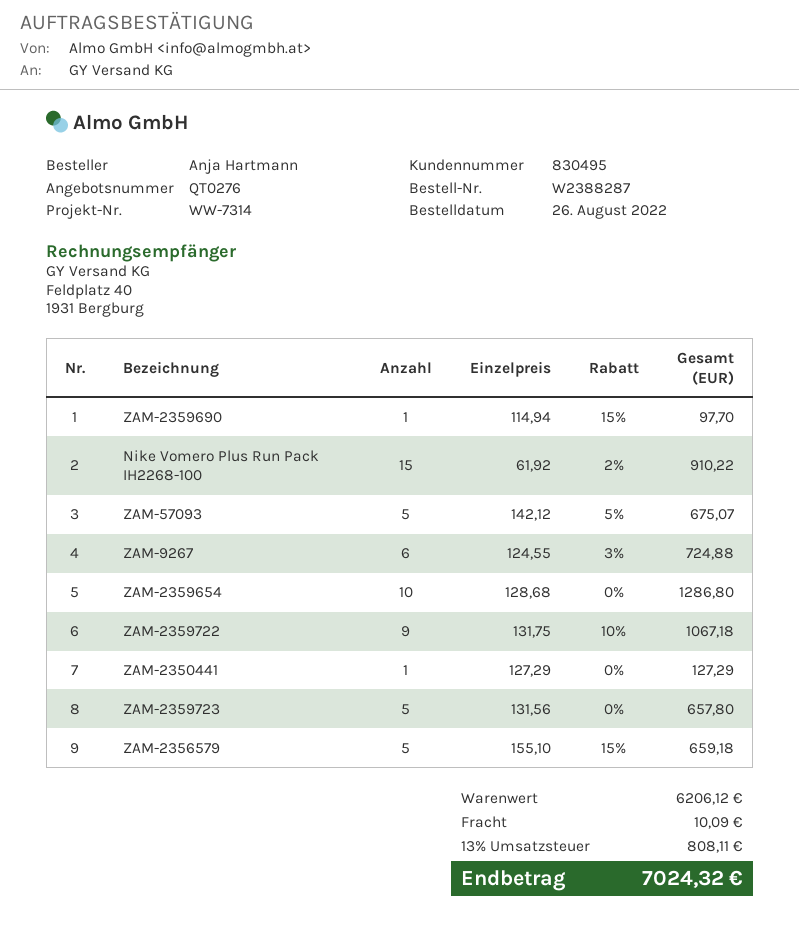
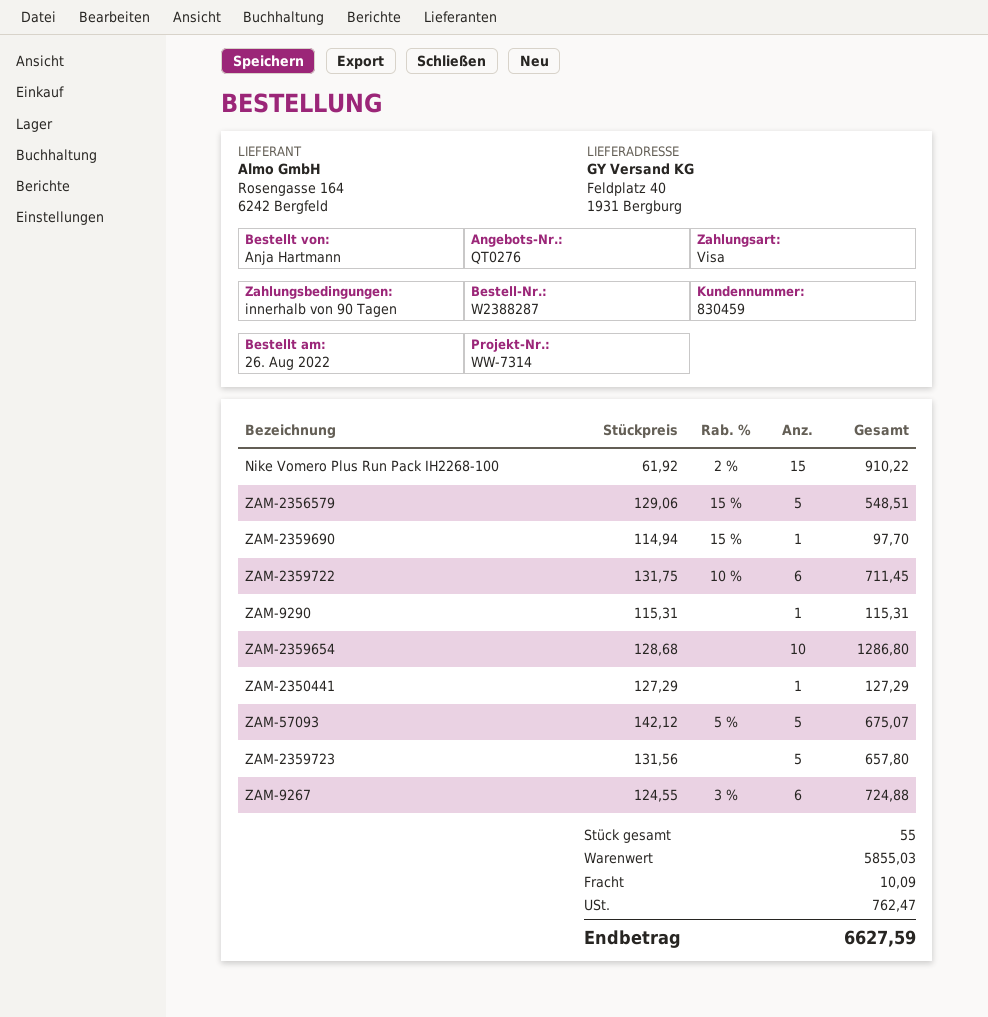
customer number: 830495 -> 830459
ZAM-2359722: 9 x 131.75 - 10% = 1067.18 -> 6 x 131.75 - 10% = 711.45
ZAM-2356579: 5 x 155.10 - 15% = 659.18 -> 5 x 129.06 - 15% = 548.51
ZAM-9290: none -> 1 x 115.31 = 115.31
subtotal: 6206.12 -> 5855.03
tax: 808.11 -> 762.47
total: 7024.32 -> 6627.59

